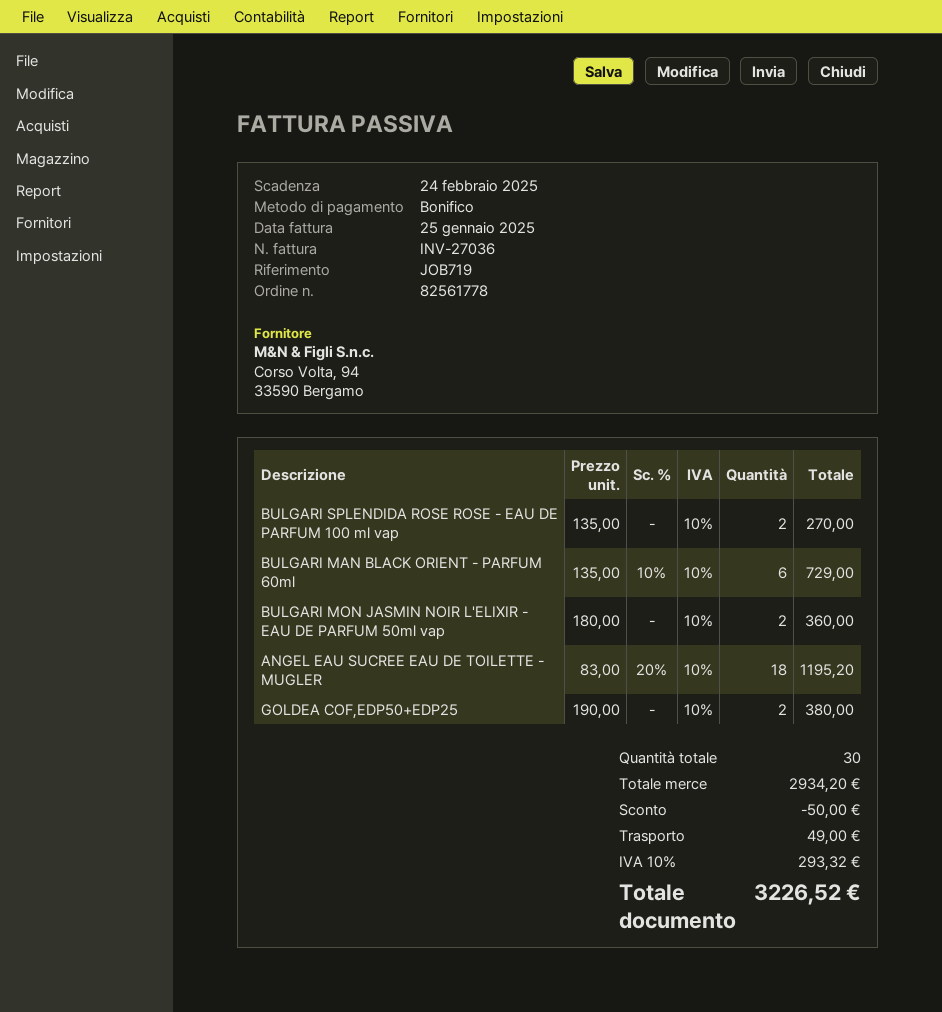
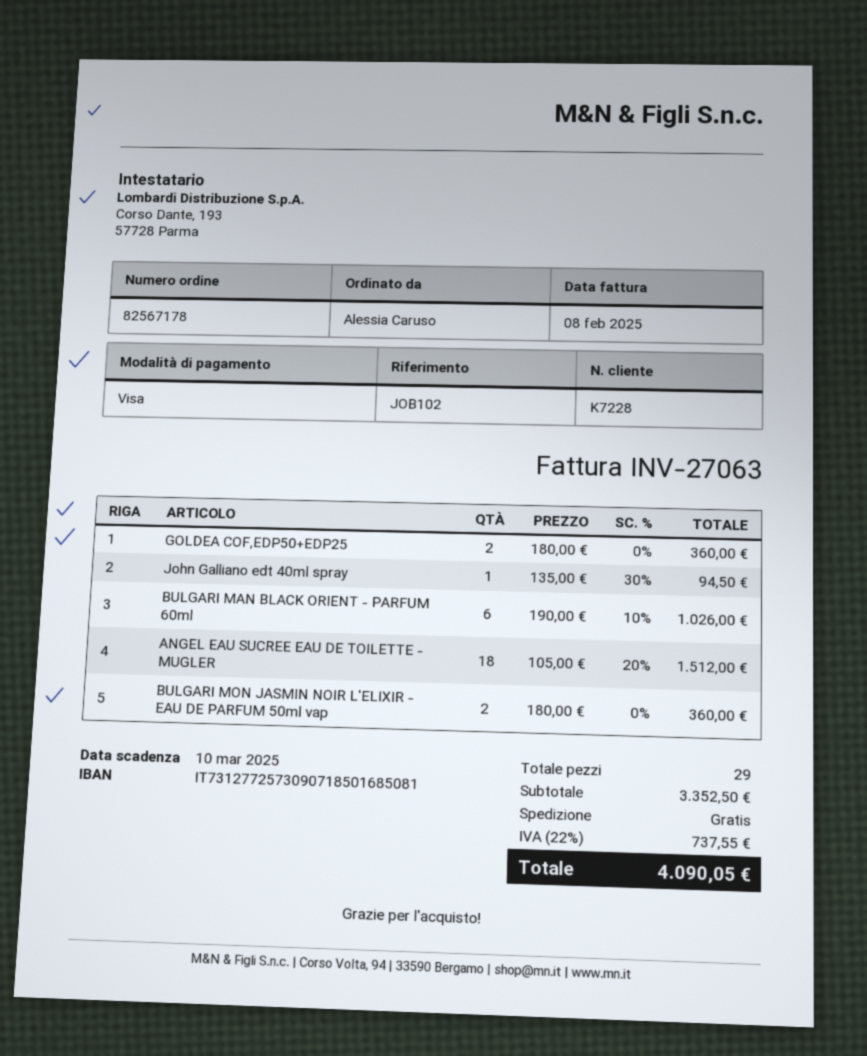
order number: 82561778 -> 82567178
invoice number: INV-27036 -> INV-27063
invoice date: 2025-01-25 -> 2025-02-08
due date: 2025-02-24 -> 2025-03-10
reference: JOB719 -> JOB102
payment method: bank transfer -> Visa
BULGARI SPLENDIDA ROSE ROSE - EAU DE PARFUM 100 ml vap: 2 x 135.00 = 270.00 -> none
BULGARI MAN BLACK ORIENT - PARFUM 60ml: 6 x 135.00 - 10% = 729.00 -> 6 x 190.00 - 10% = 1026.00
ANGEL EAU SUCREE EAU DE TOILETTE - MUGLER: 18 x 83.00 - 20% = 1195.20 -> 18 x 105.00 - 20% = 1512.00
GOLDEA COF,EDP50+EDP25: 2 x 190.00 = 380.00 -> 2 x 180.00 = 360.00
John Galliano edt 40ml spray: none -> 1 x 135.00 - 30% = 94.50
total quantity: 30 -> 29
subtotal: 2934.20 -> 3352.50
discount: 50.00 -> none
shipping: 49.00 -> 0.00
tax: 10% = 293.32 -> 22% = 737.55
total: 3226.52 -> 4090.05

